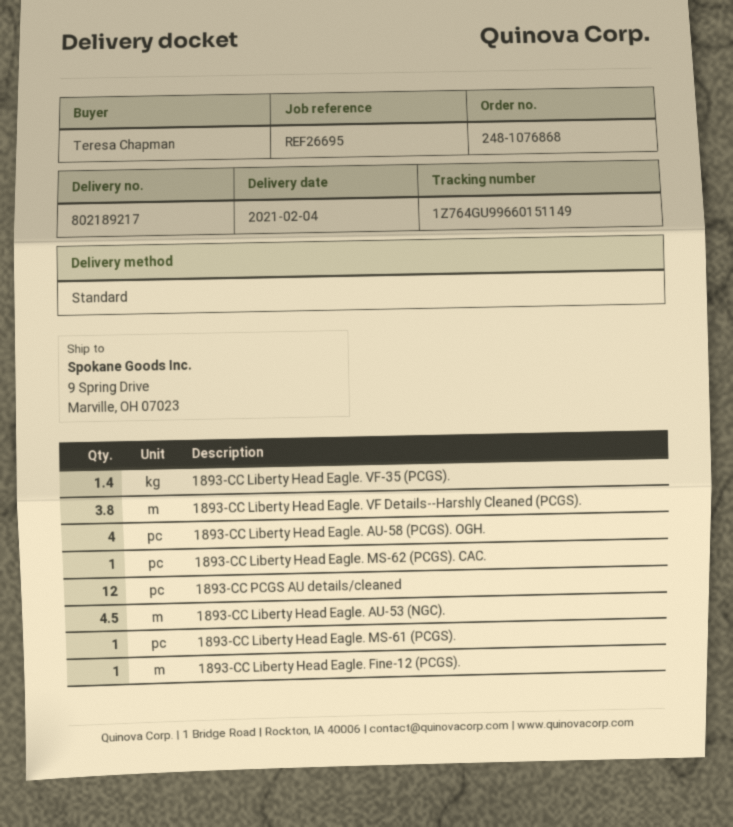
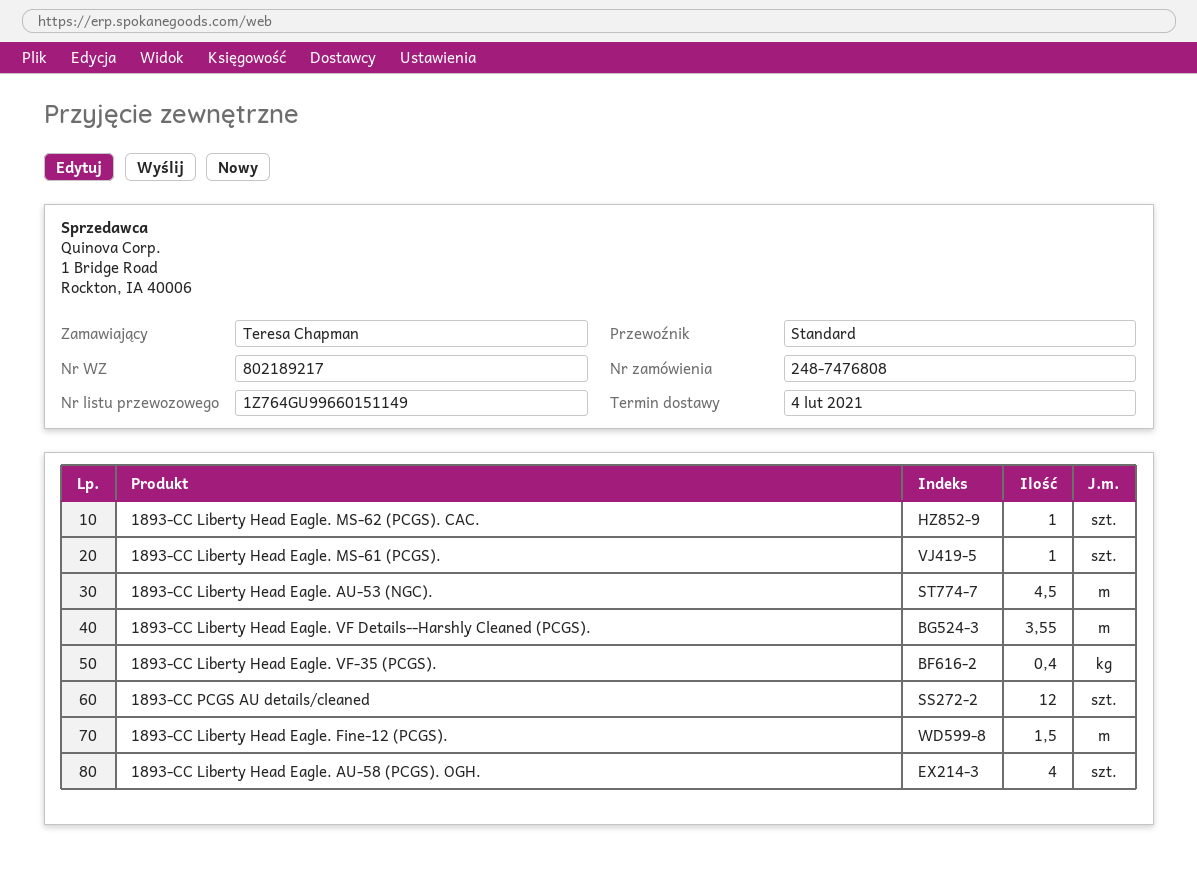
order number: 248-1076868 -> 248-7476808
1893-CC Liberty Head Eagle. VF-35 (PCGS).: 1.4 -> 0.4
1893-CC Liberty Head Eagle. VF Details--Harshly Cleaned (PCGS).: 3.8 -> 3.55
1893-CC Liberty Head Eagle. Fine-12 (PCGS).: 1 -> 1.5

